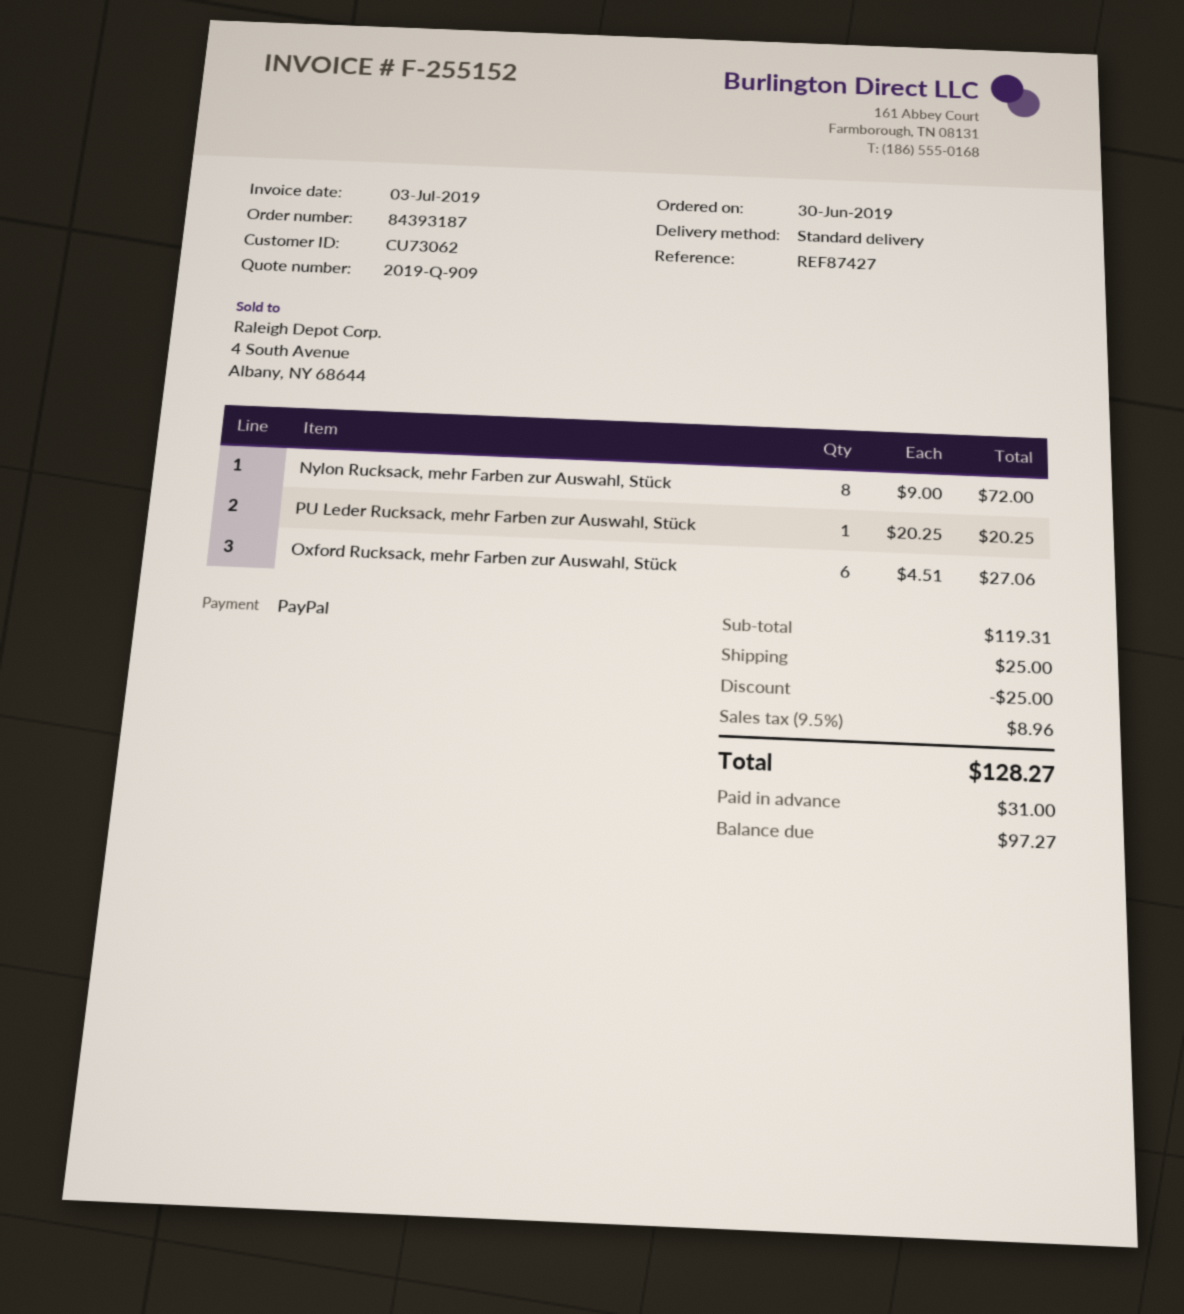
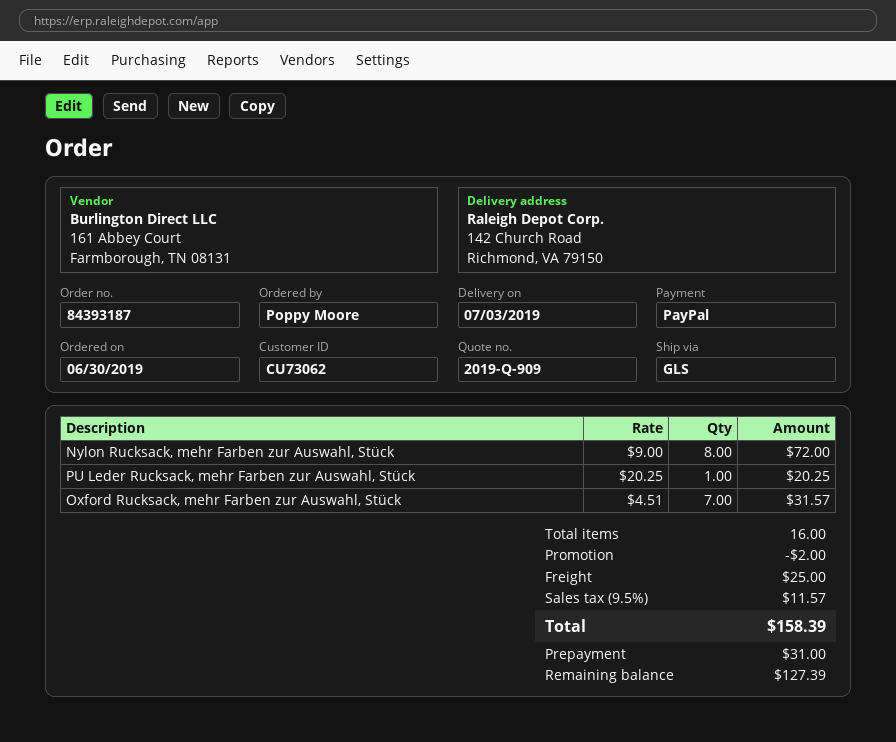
shipping method: standard -> GLS
Oxford Rucksack, mehr Farben zur Auswahl, Stück: 6 x 4.51 = 27.06 -> 7 x 4.51 = 31.57
discount: 25.00 -> 2.00
tax: 9.5% = 8.96 -> 9.5% = 11.57
total: 128.27 -> 158.39
balance: 97.27 -> 127.39

